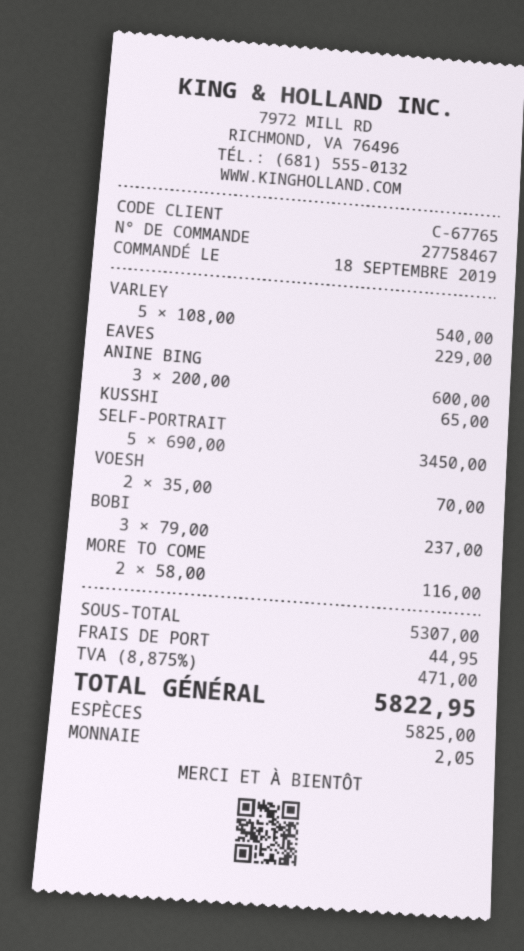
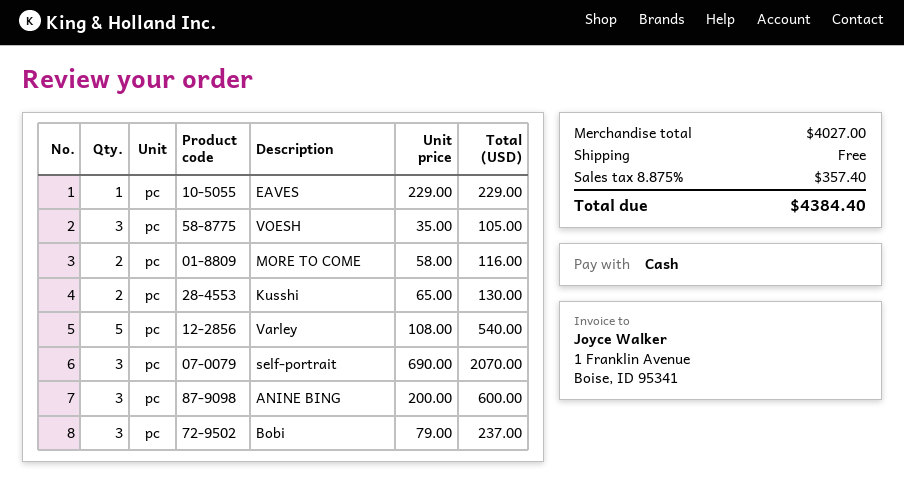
KUSSHI: 1 x 65.00 = 65.00 -> 2 x 65.00 = 130.00
SELF-PORTRAIT: 5 x 690.00 = 3450.00 -> 3 x 690.00 = 2070.00
VOESH: 2 x 35.00 = 70.00 -> 3 x 35.00 = 105.00
subtotal: 5307.00 -> 4027.00
shipping: 44.95 -> 0.00
tax: 8.875% = 471.00 -> 8.875% = 357.40
total: 5822.95 -> 4384.40

